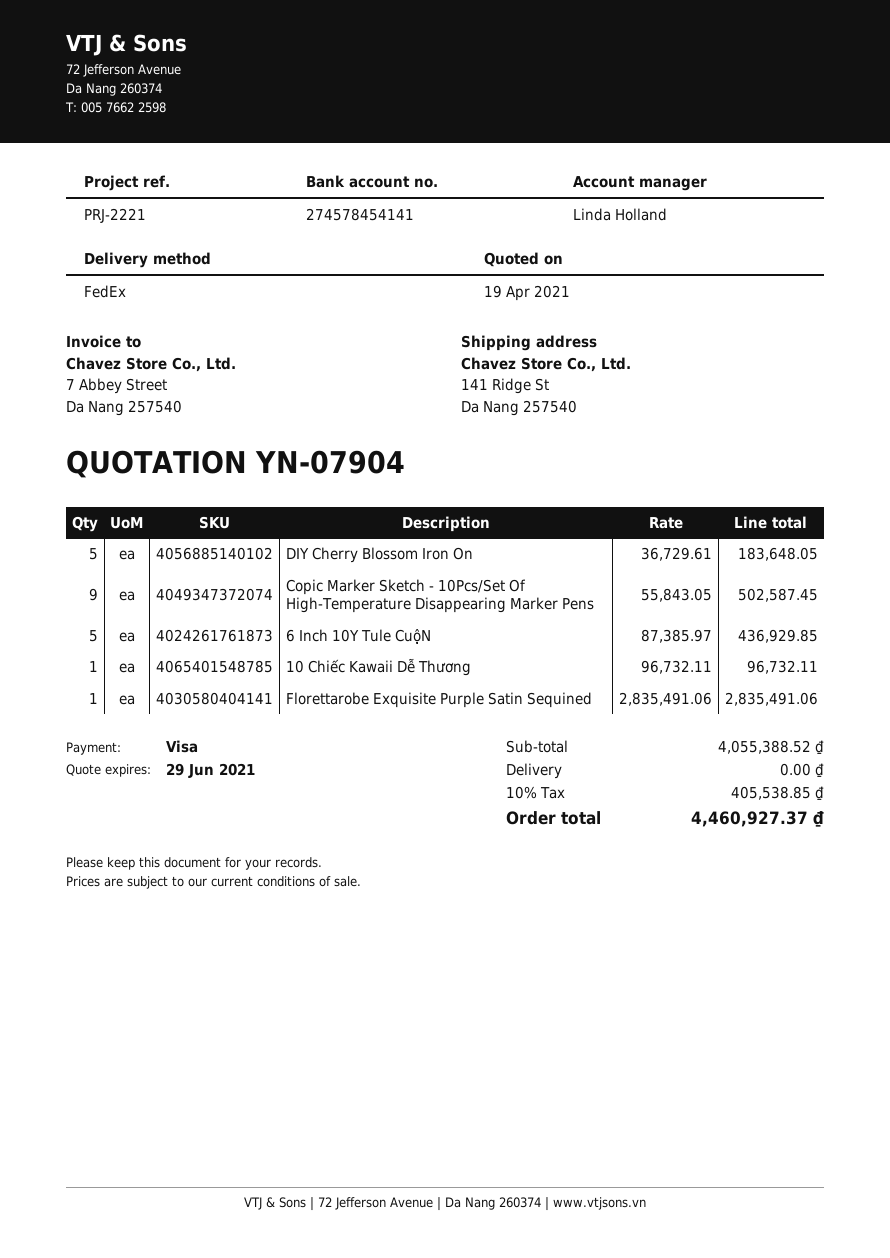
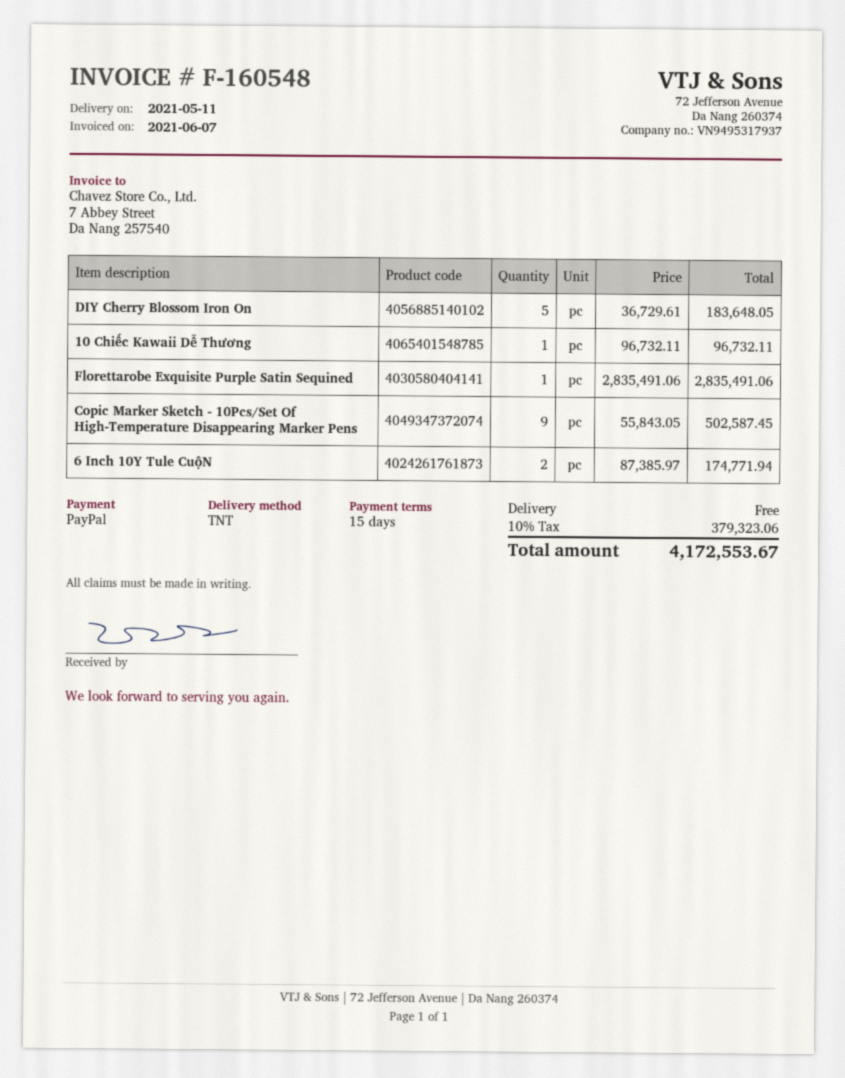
payment method: Visa -> PayPal
shipping method: FedEx -> TNT
6 Inch 10Y Tule CuộN: 5 x 87385.97 = 436929.85 -> 2 x 87385.97 = 174771.94
tax: 10% = 405538.85 -> 10% = 379323.06
total: 4460927.37 -> 4172553.67

